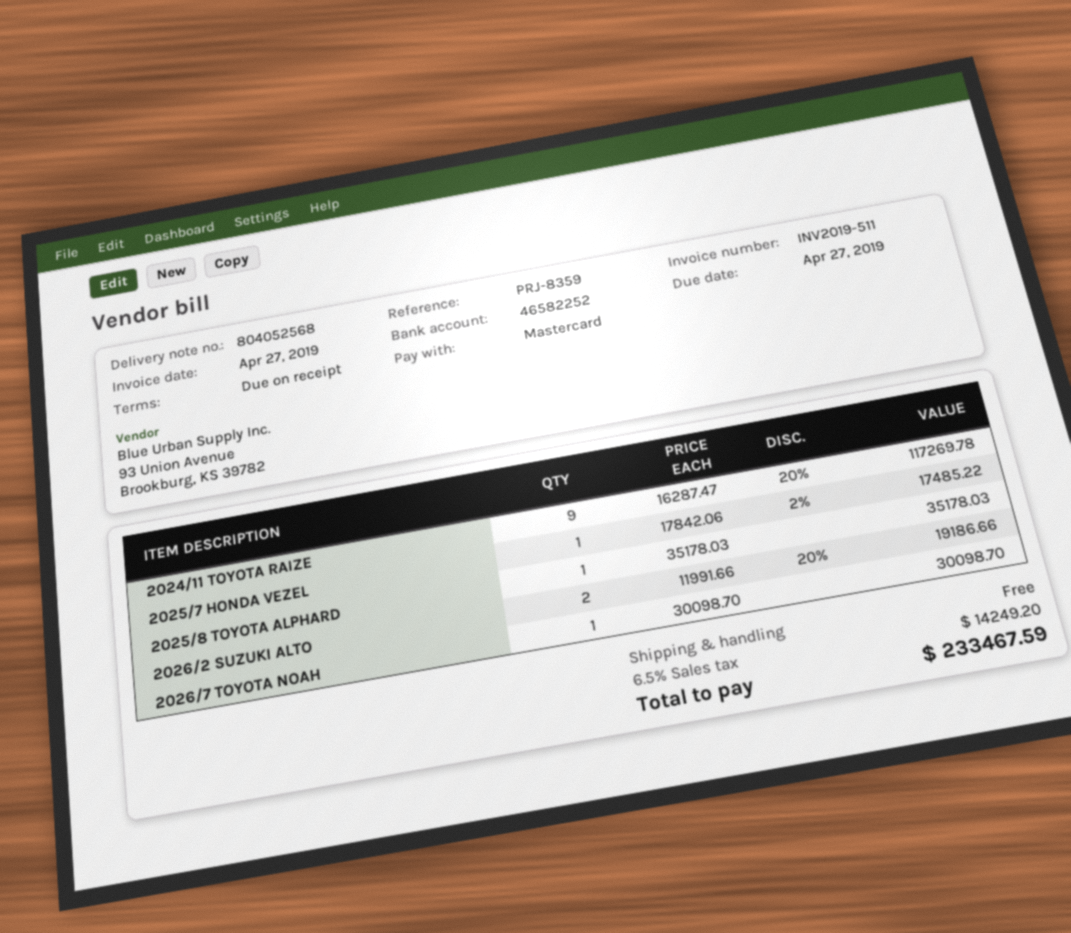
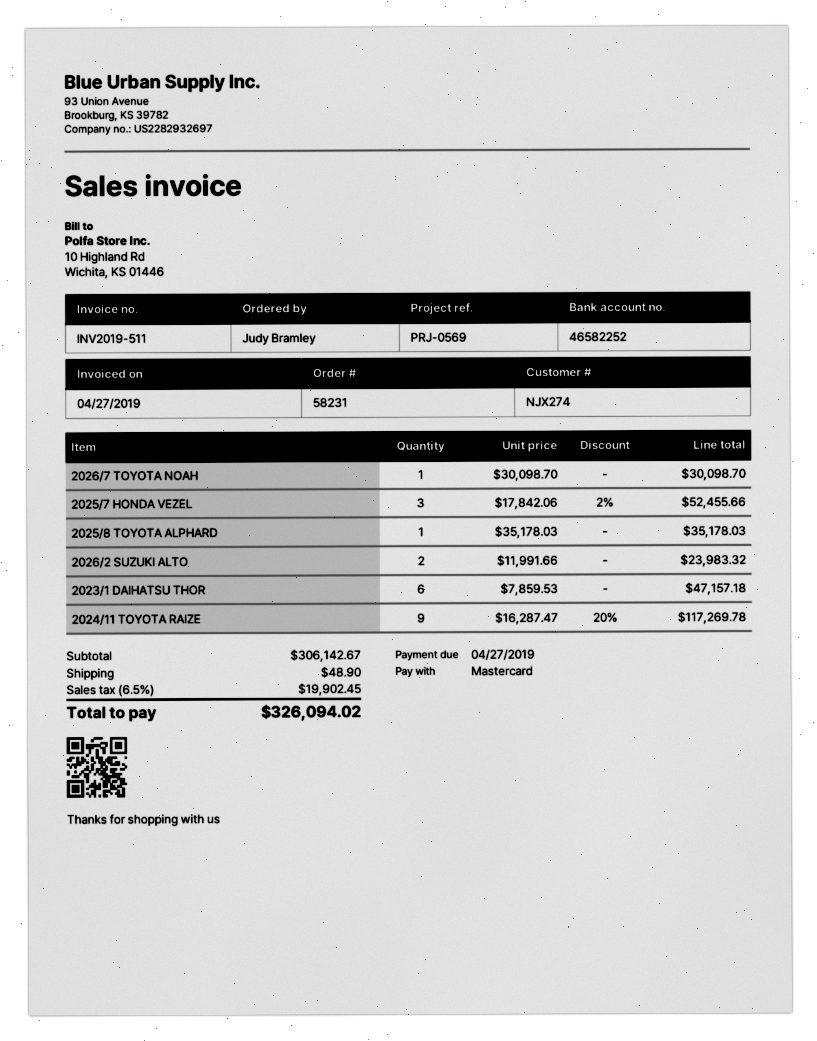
reference: PRJ-8359 -> PRJ-0569
2025/7 HONDA VEZEL: 1 x 17842.06 - 2% = 17485.22 -> 3 x 17842.06 - 2% = 52455.66
2026/2 SUZUKI ALTO: 2 x 11991.66 - 20% = 19186.66 -> 2 x 11991.66 = 23983.32
2023/1 DAIHATSU THOR: none -> 6 x 7859.53 = 47157.18
shipping: 0.00 -> 48.90
tax: 6.5% = 14249.20 -> 6.5% = 19902.45
total: 233467.59 -> 326094.02

